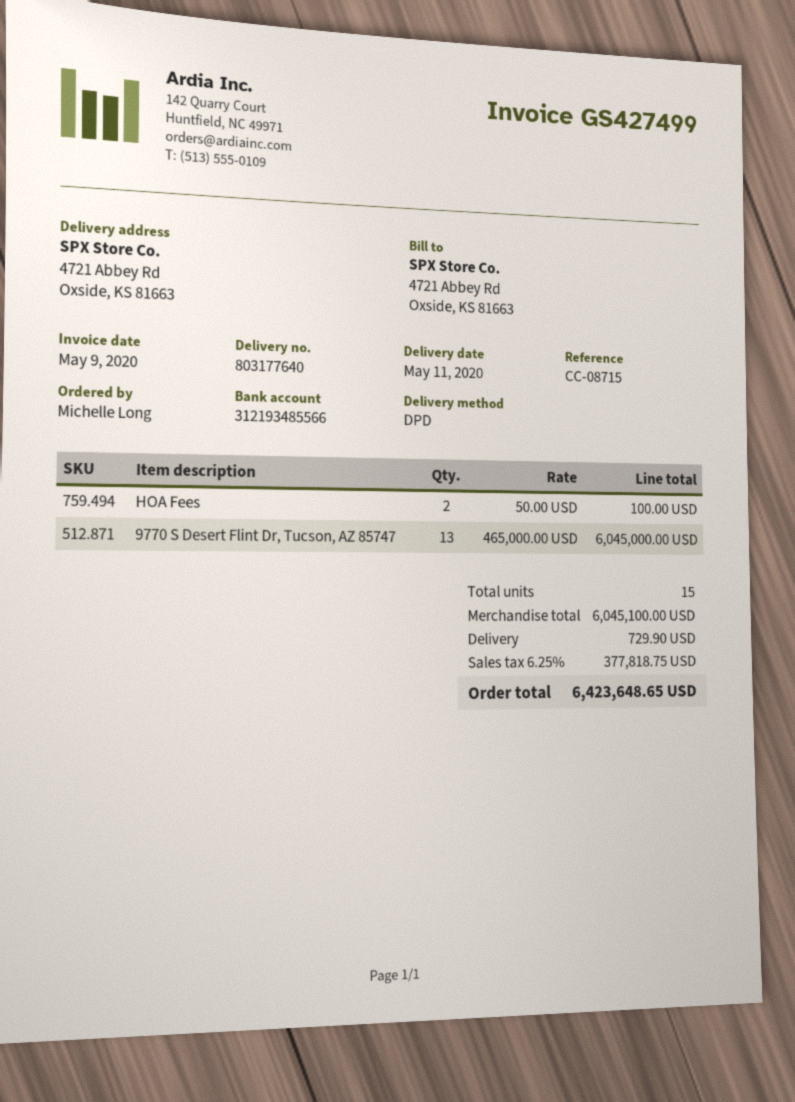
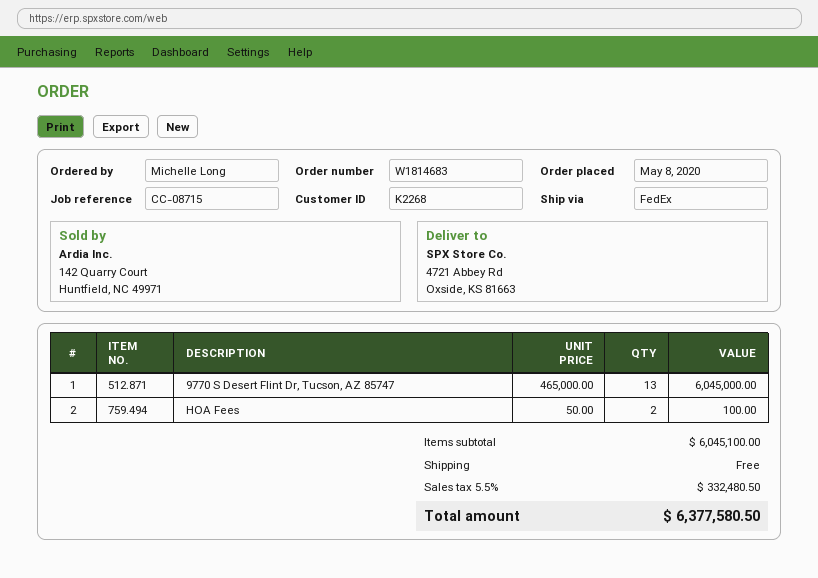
shipping method: DPD -> FedEx
shipping: 729.90 -> 0.00
tax: 6.25% = 377818.75 -> 5.5% = 332480.50
total: 6423648.65 -> 6377580.50

